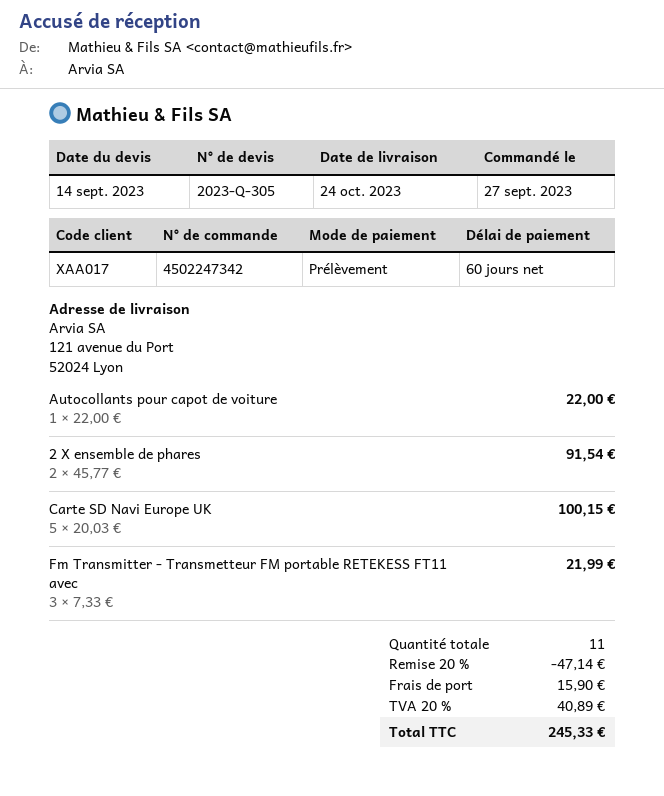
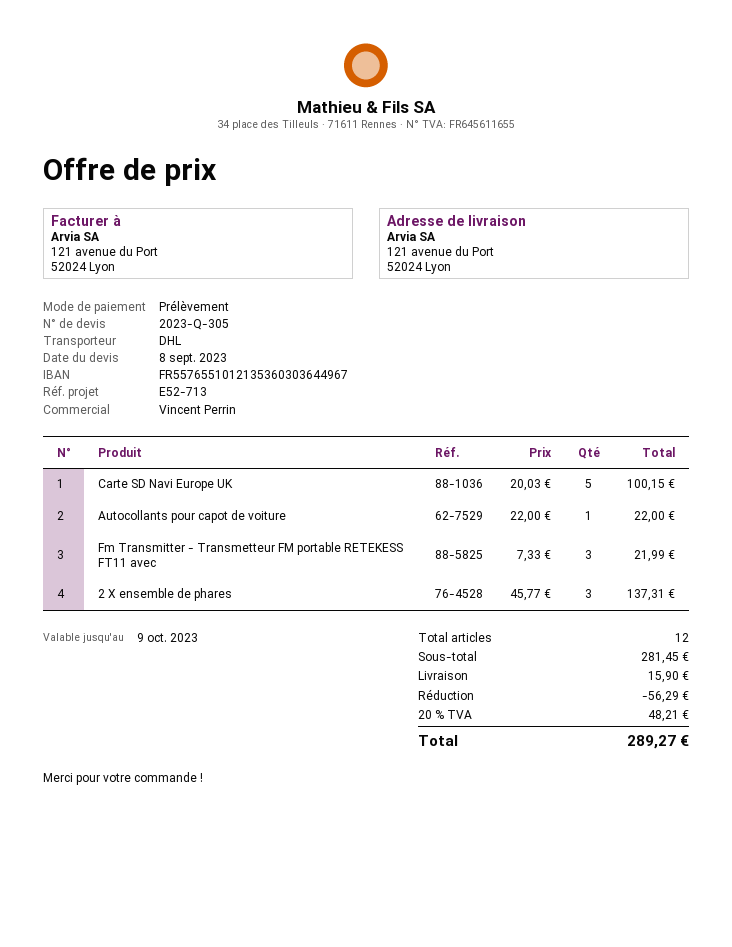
quote date: 2023-09-14 -> 2023-09-08
2 X ensemble de phares: 2 x 45.77 = 91.54 -> 3 x 45.77 = 137.31
total quantity: 11 -> 12
discount: 47.14 -> 56.29
tax: 20% = 40.89 -> 20% = 48.21
total: 245.33 -> 289.27

